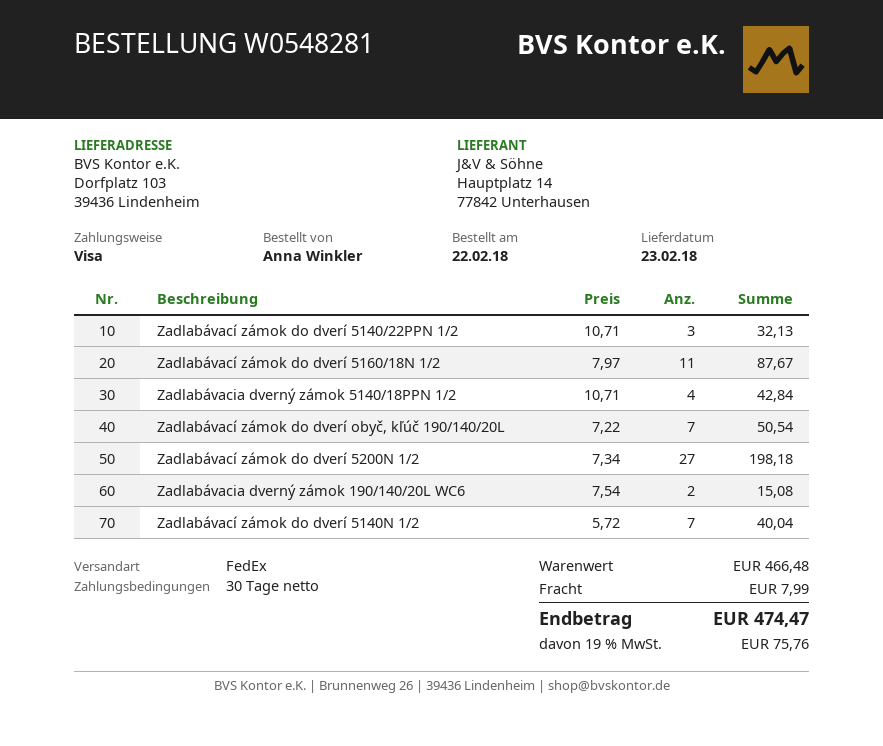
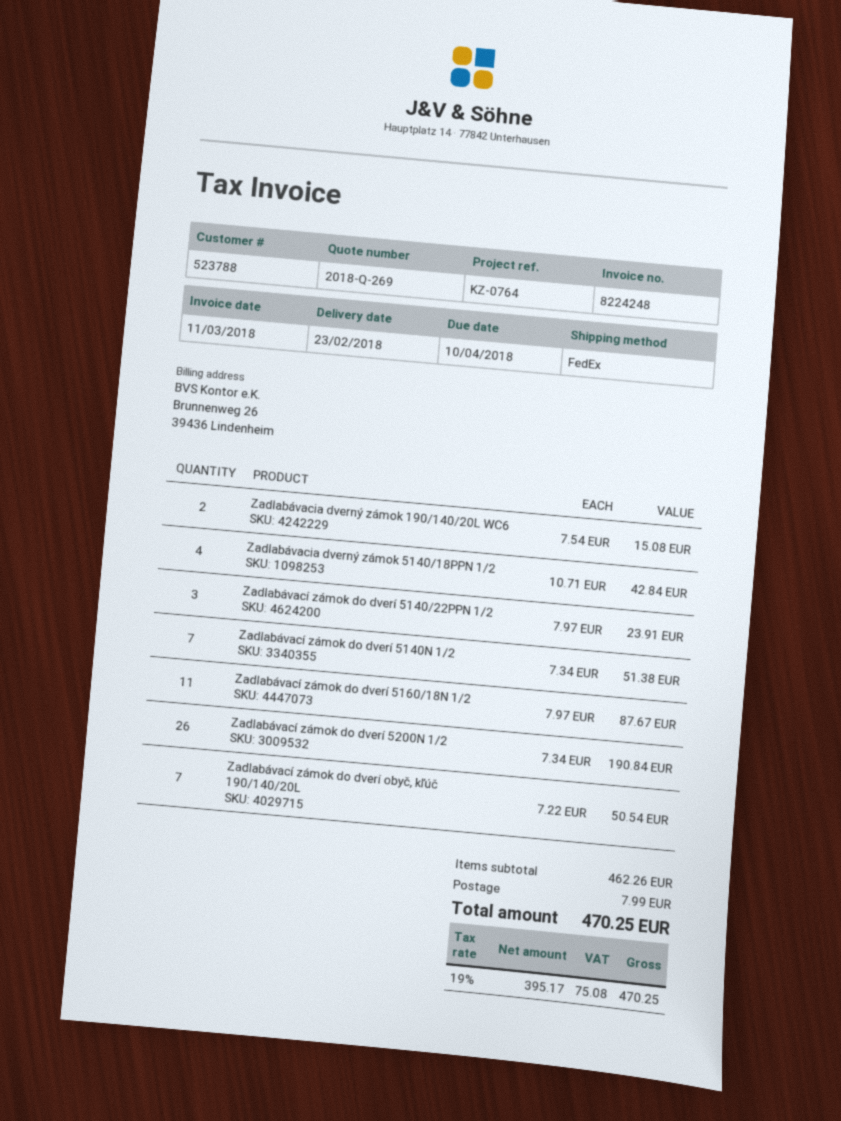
Zadlabávací zámok do dverí 5140/22PPN 1/2: 3 x 10.71 = 32.13 -> 3 x 7.97 = 23.91
Zadlabávací zámok do dverí 5200N 1/2: 27 x 7.34 = 198.18 -> 26 x 7.34 = 190.84
Zadlabávací zámok do dverí 5140N 1/2: 7 x 5.72 = 40.04 -> 7 x 7.34 = 51.38
subtotal: 466.48 -> 462.26
tax: 19% = 75.76 -> 19% = 75.08
total: 474.47 -> 470.25

